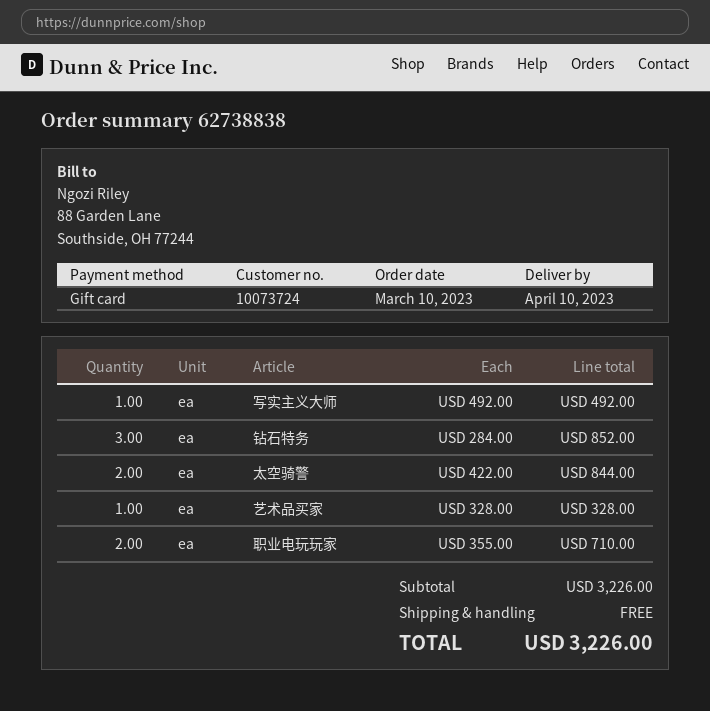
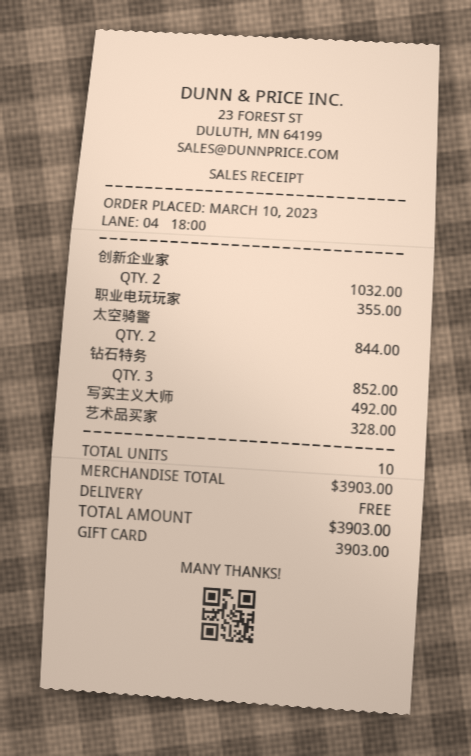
职业电玩玩家: 2 for 710.00 -> 1 for 355.00
创新企业家: none -> 2 for 1032.00
subtotal: 3226.00 -> 3903.00
total: 3226.00 -> 3903.00

